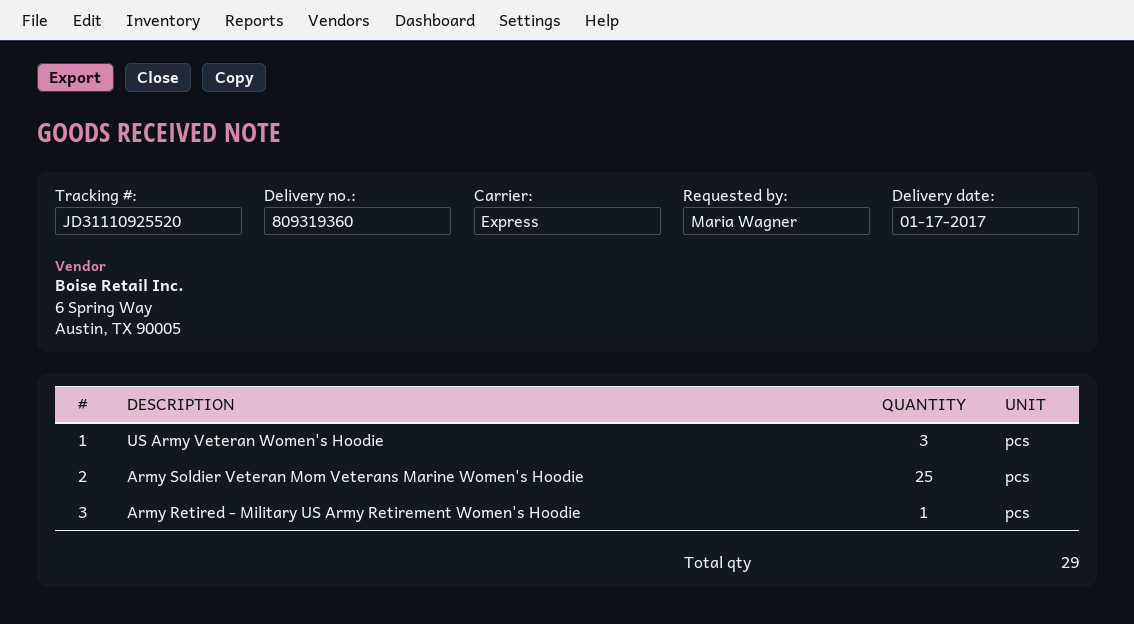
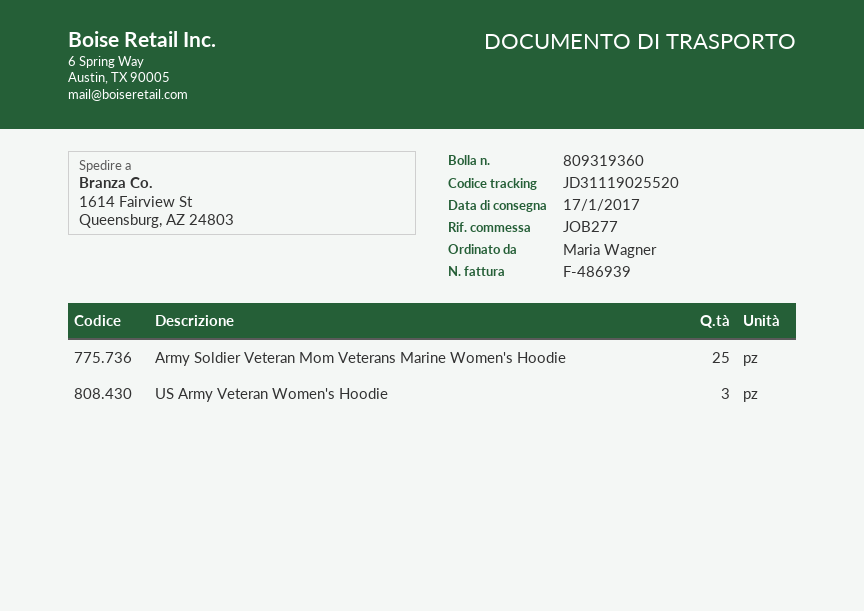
tracking number: JD31110925520 -> JD31119025520
Army Retired - Military US Army Retirement Women's Hoodie: 1 -> none

